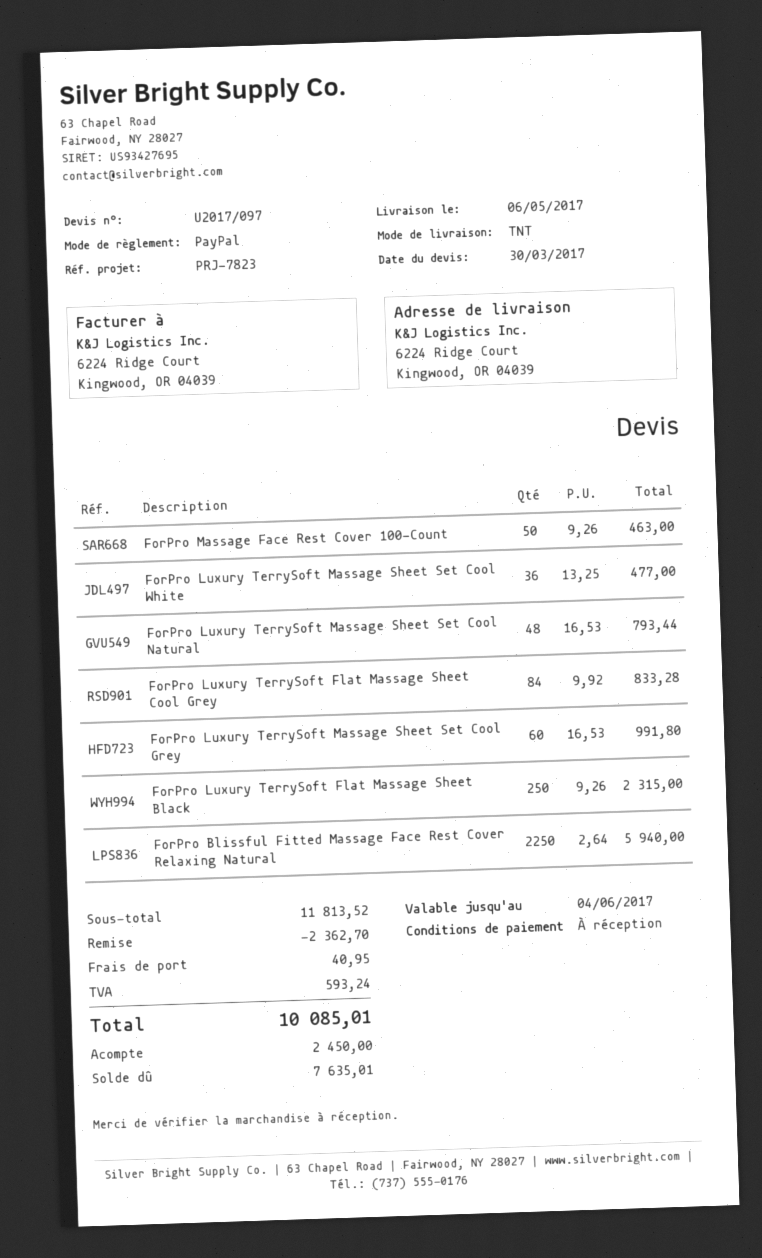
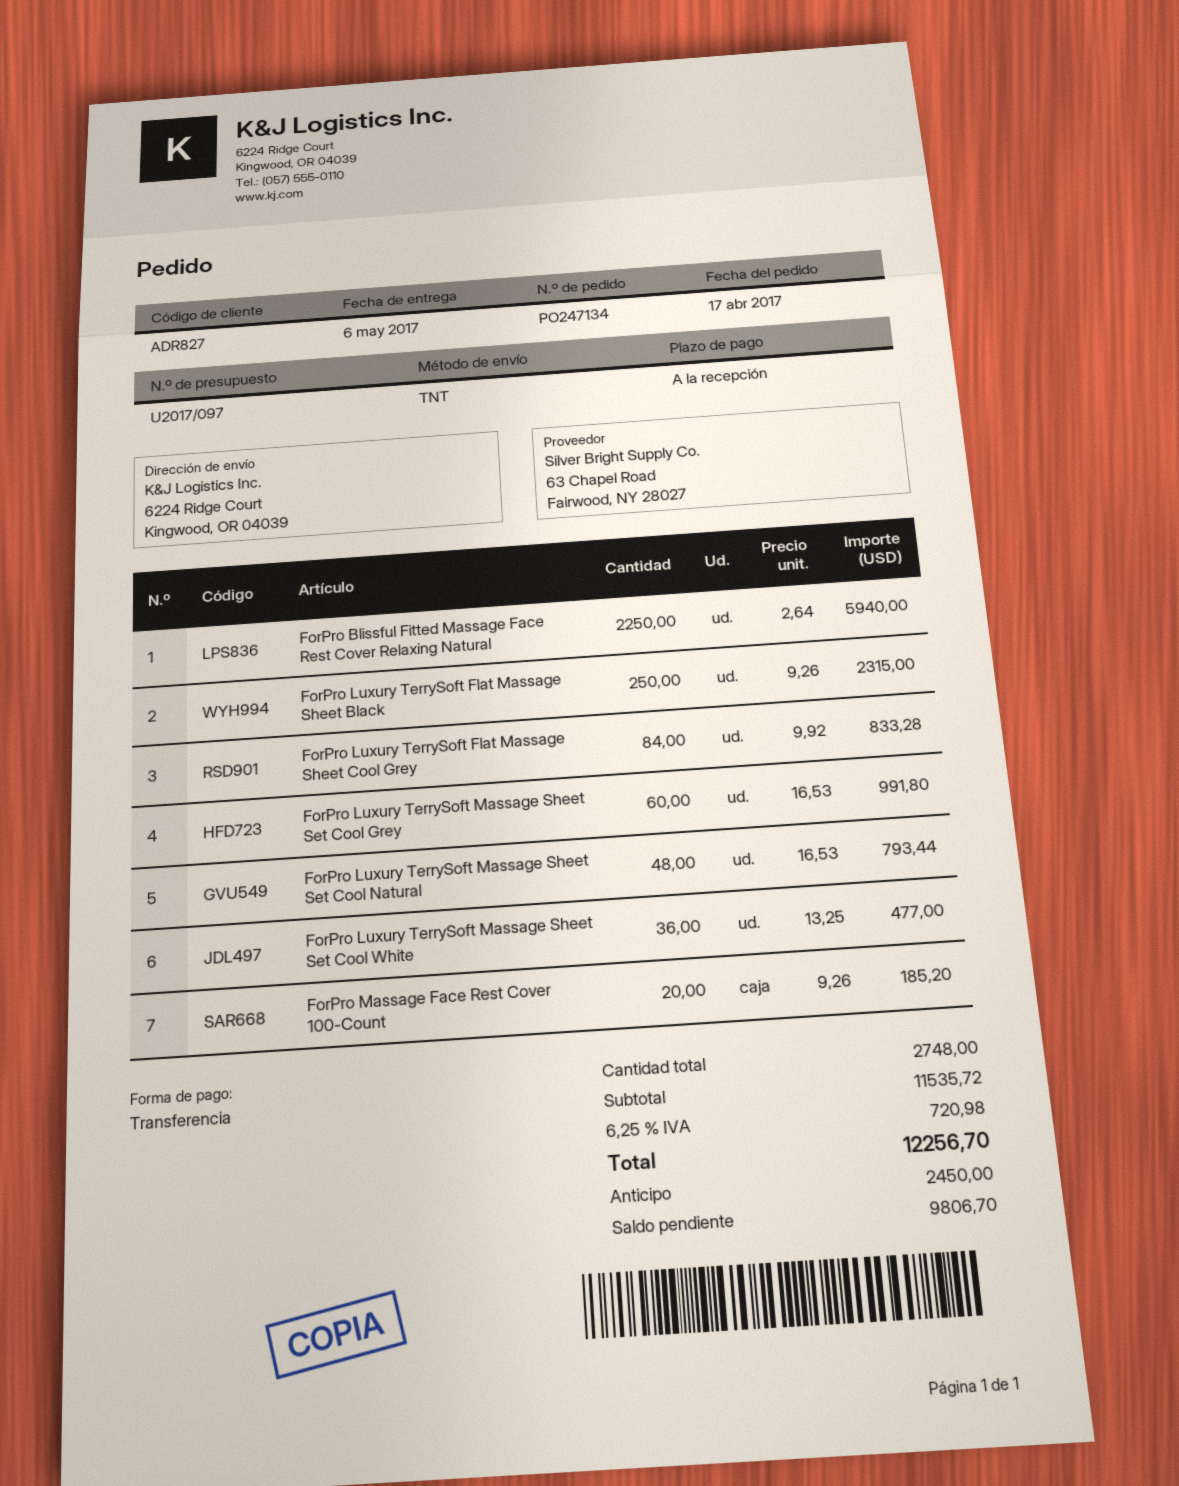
payment method: PayPal -> bank transfer
ForPro Massage Face Rest Cover 100-Count: 50 x 9.26 = 463.00 -> 20 x 9.26 = 185.20
subtotal: 11813.52 -> 11535.72
discount: 2362.70 -> none
shipping: 40.95 -> none
tax: 593.24 -> 720.98
total: 10085.01 -> 12256.70
balance: 7635.01 -> 9806.70

